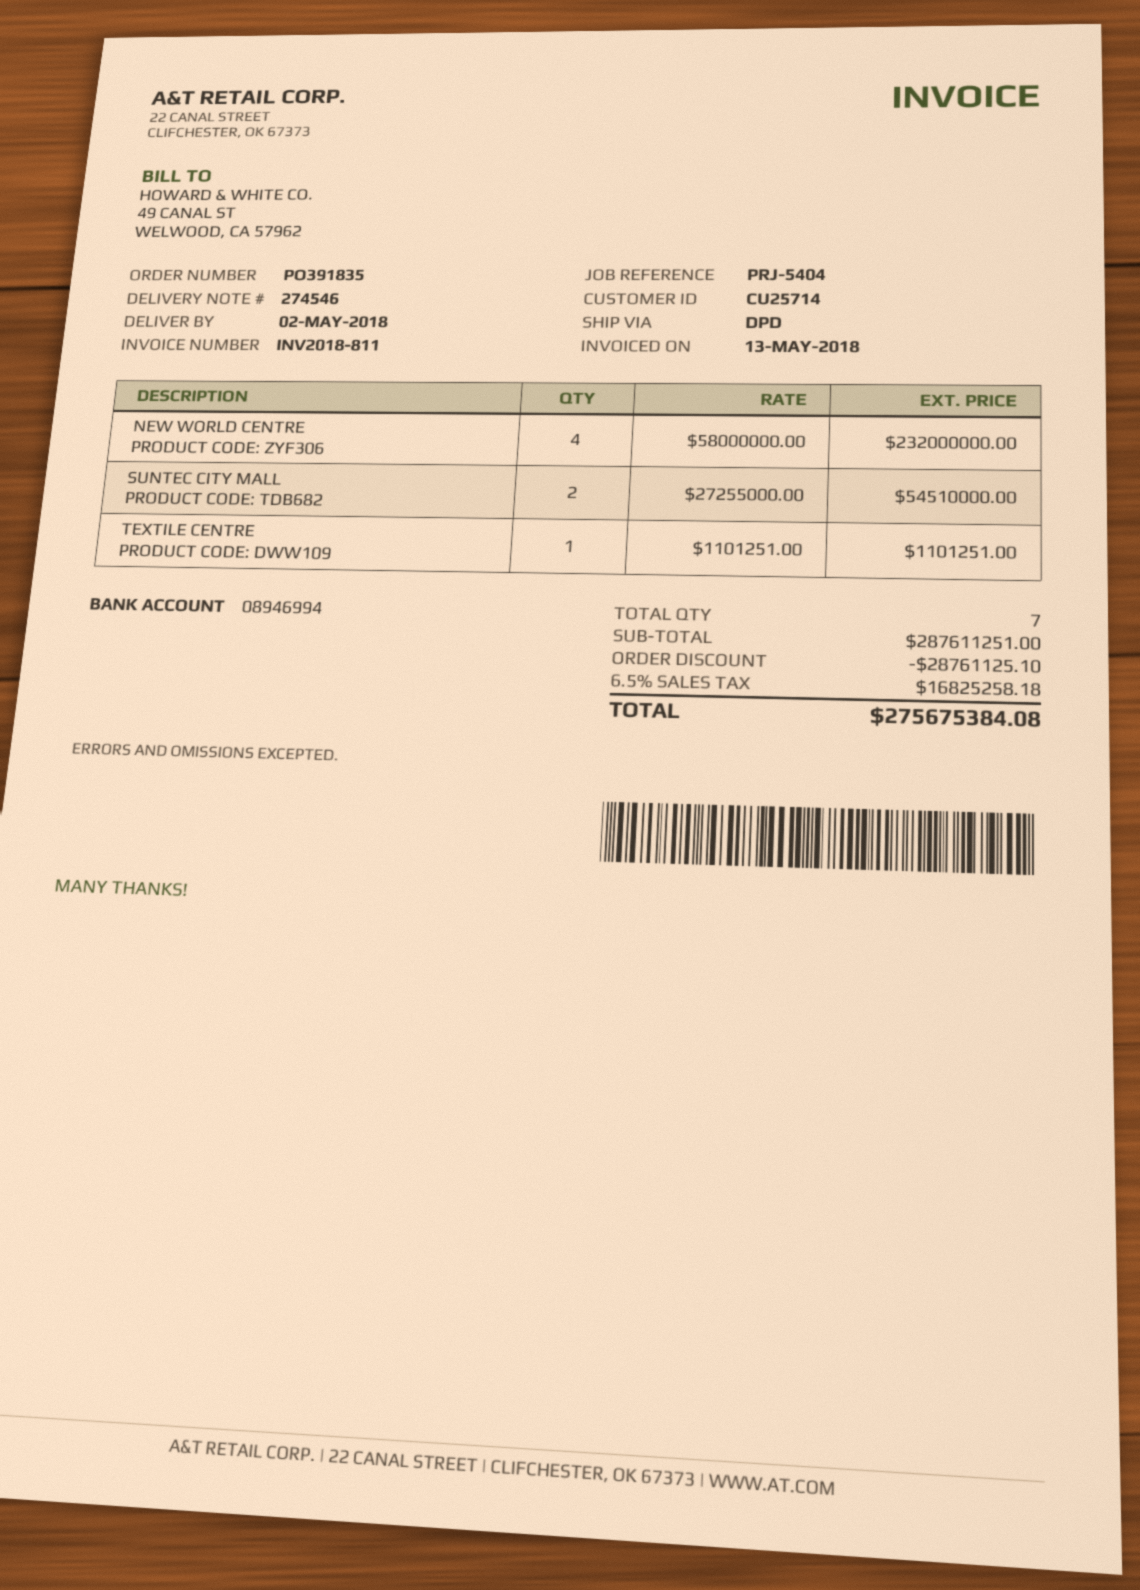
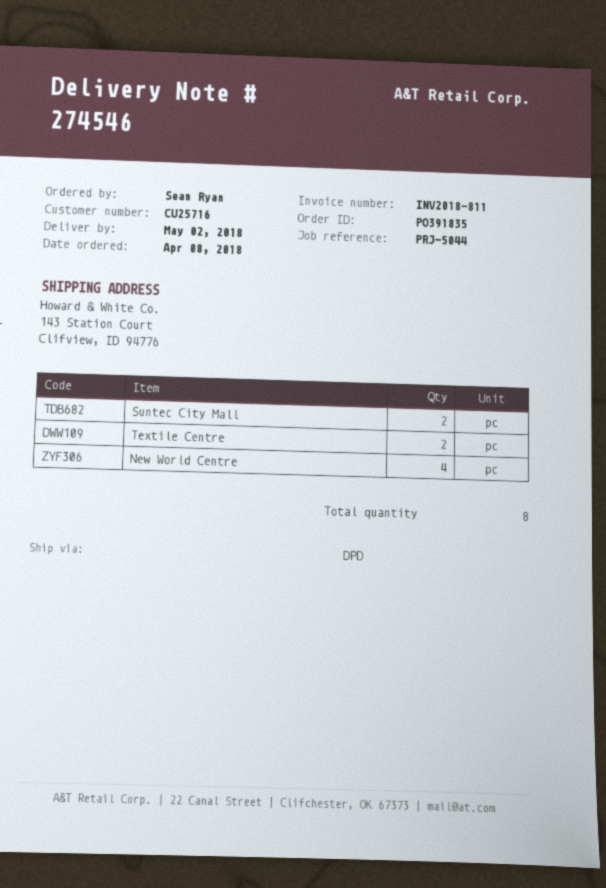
customer number: CU25714 -> CU25716
reference: PRJ-5404 -> PRJ-5044
TEXTILE CENTRE: 1 -> 2
total quantity: 7 -> 8

